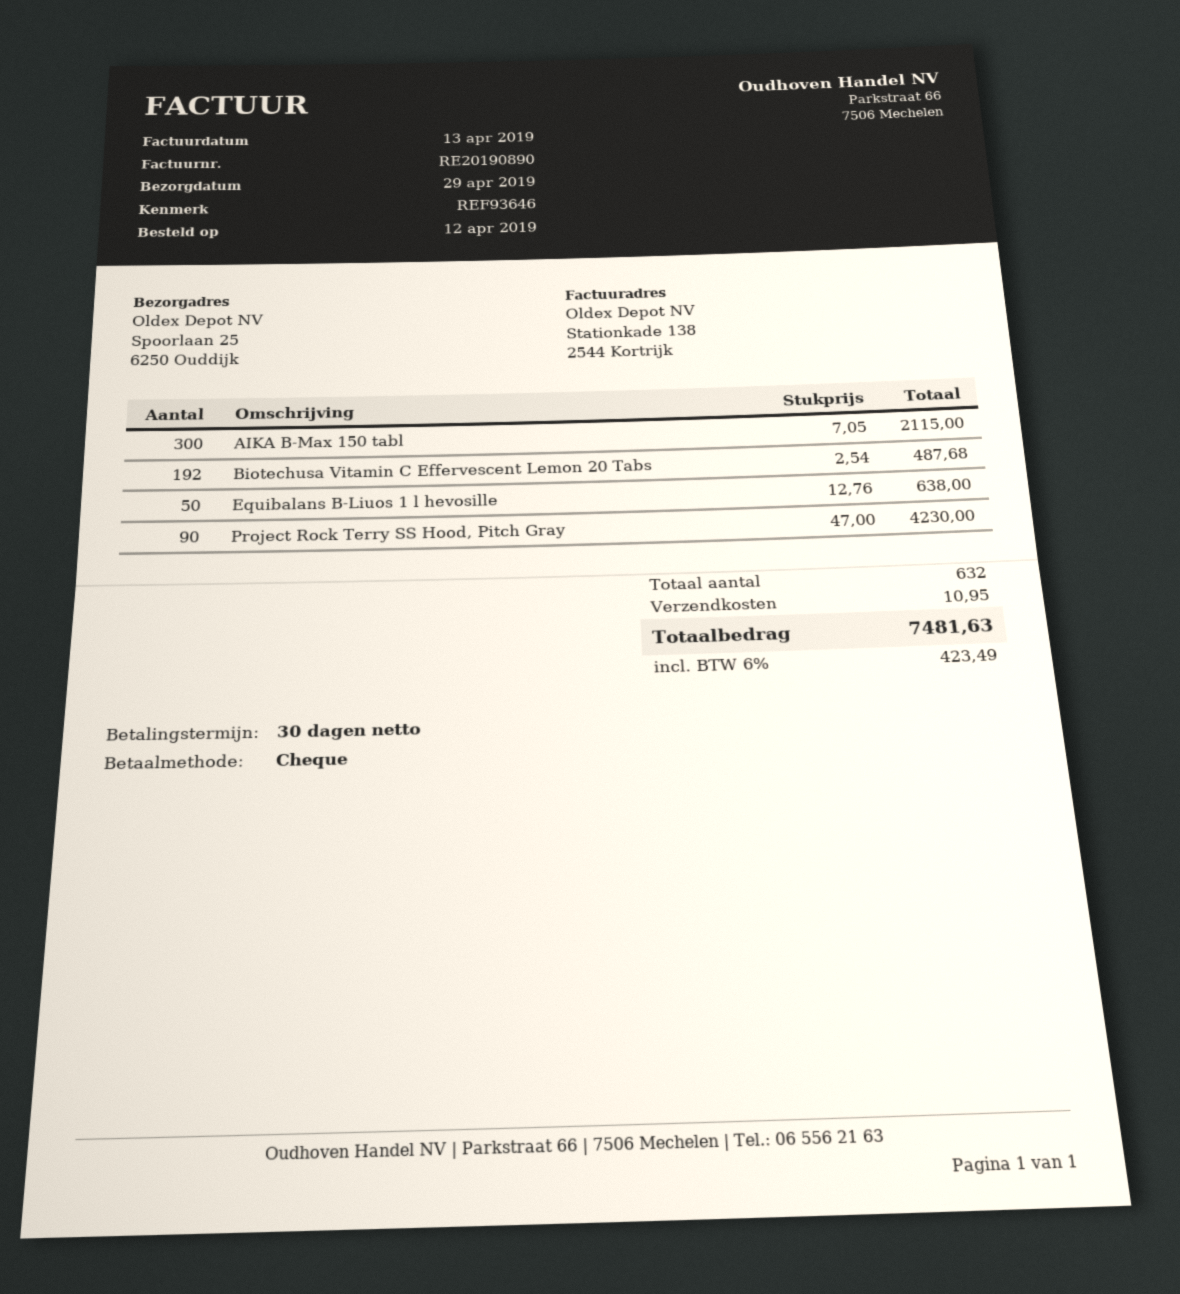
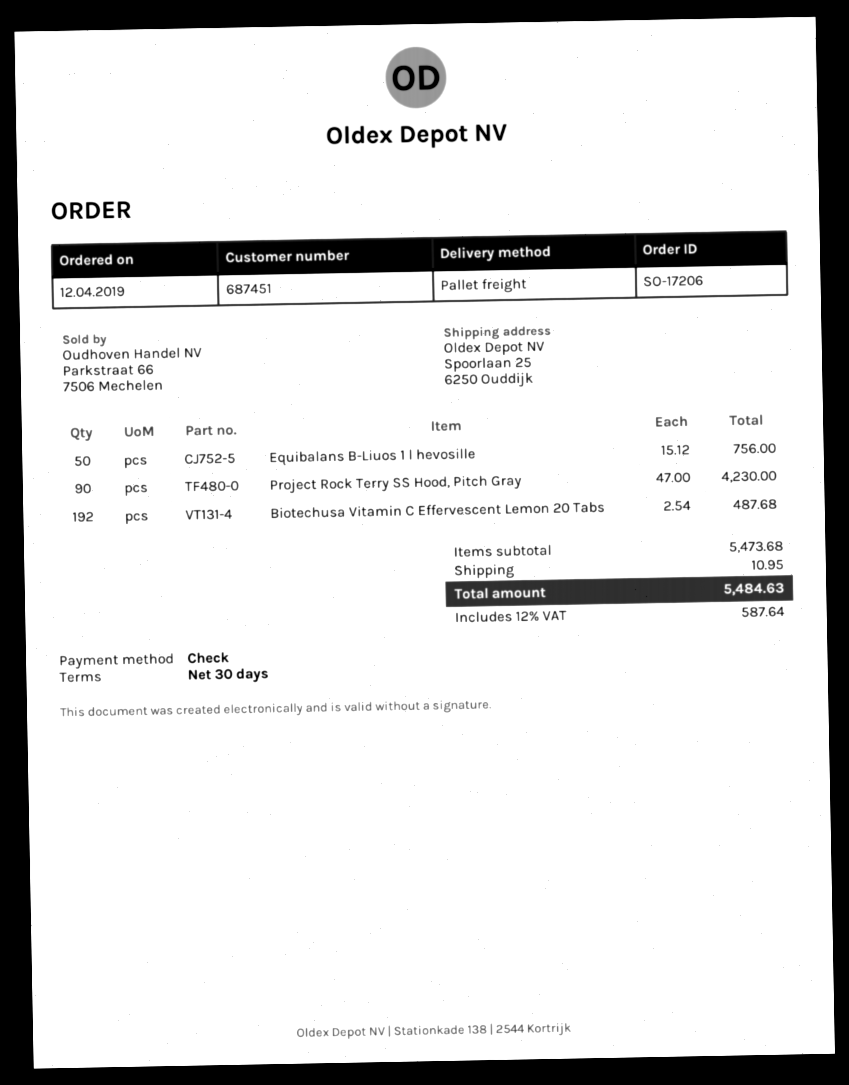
AIKA B-Max 150 tabl: 300 x 7.05 = 2115.00 -> none
Equibalans B-Liuos 1 l hevosille: 50 x 12.76 = 638.00 -> 50 x 15.12 = 756.00
tax: 6% = 423.49 -> 12% = 587.64
total: 7481.63 -> 5484.63

